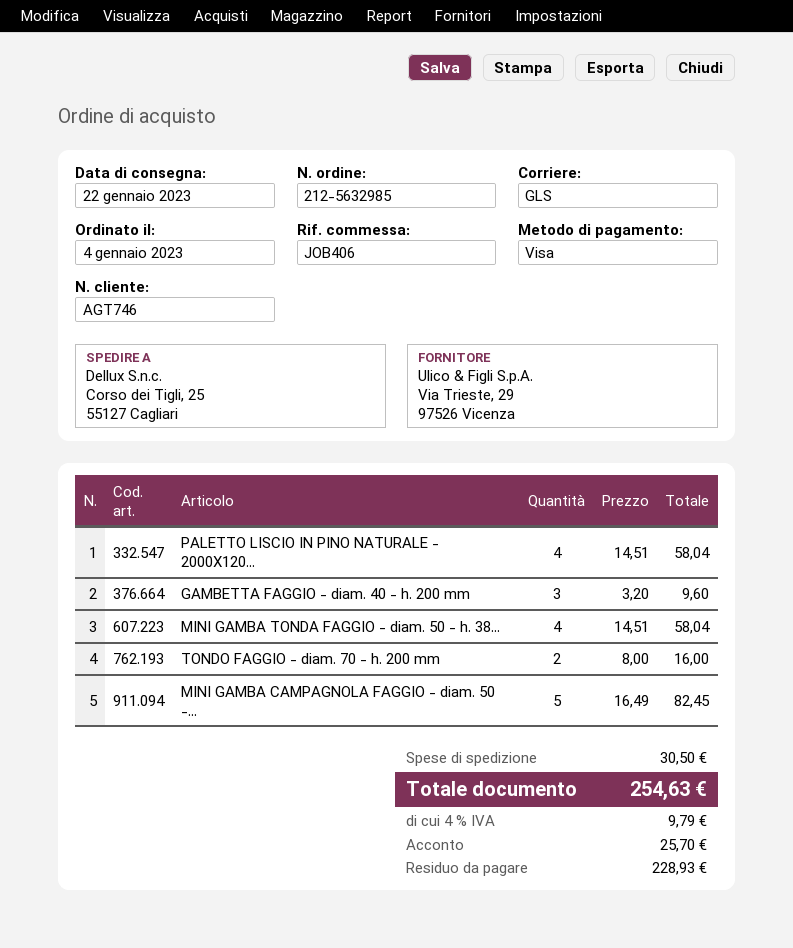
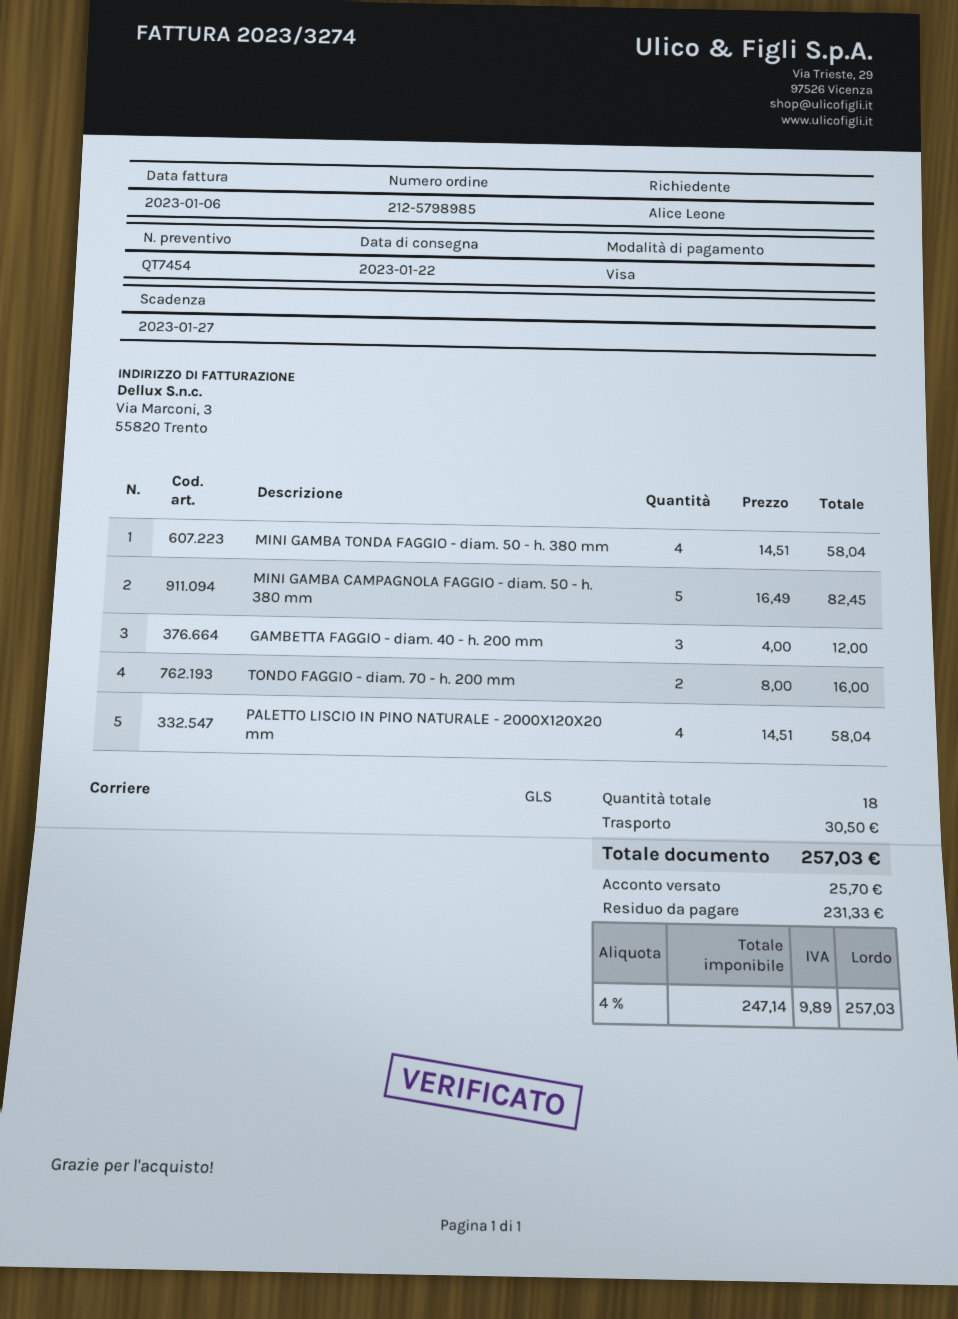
order number: 212-5632985 -> 212-5798985
GAMBETTA FAGGIO - diam. 40 - h. 200 mm: 3 x 3.20 = 9.60 -> 3 x 4.00 = 12.00
tax: 4% = 9.79 -> 4% = 9.89
total: 254.63 -> 257.03
balance: 228.93 -> 231.33

